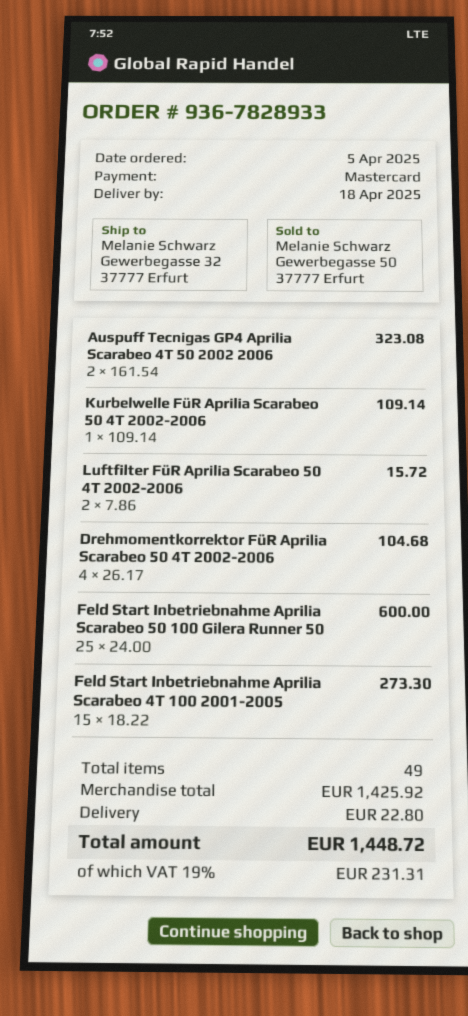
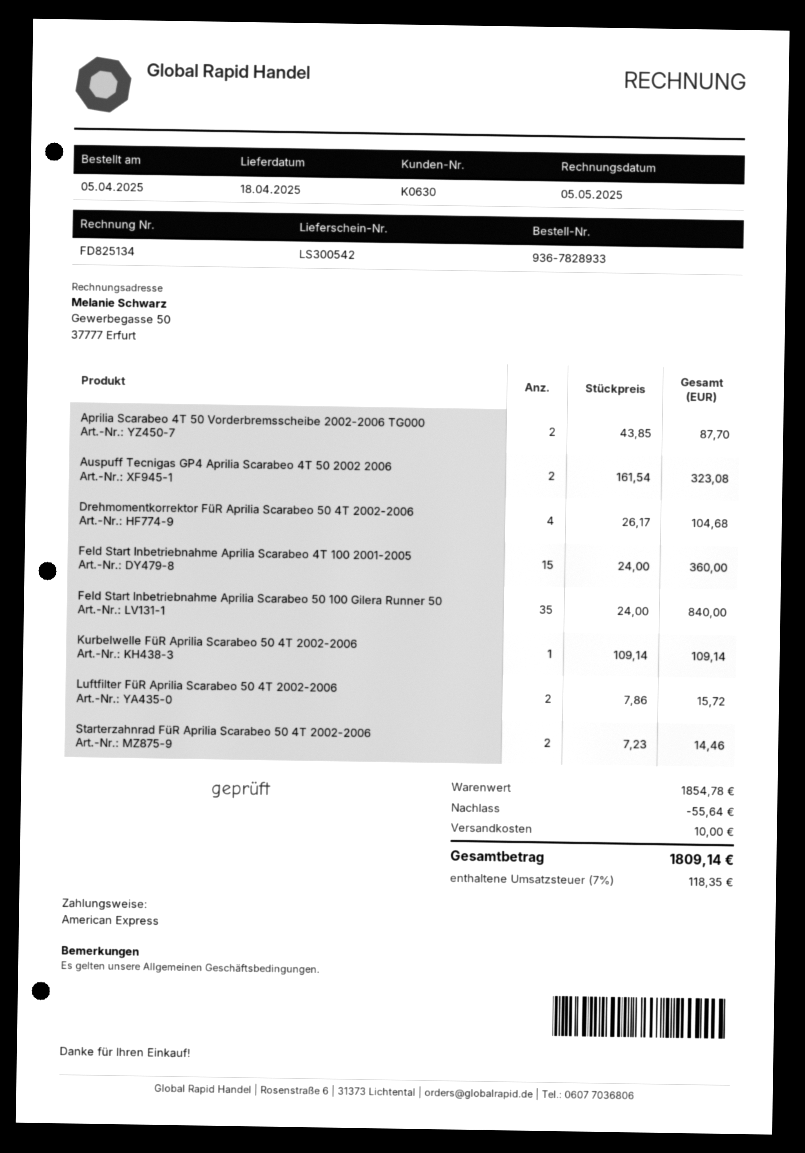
payment method: Mastercard -> American Express
Feld Start Inbetriebnahme Aprilia Scarabeo 50 100 Gilera Runner 50: 25 x 24.00 = 600.00 -> 35 x 24.00 = 840.00
Feld Start Inbetriebnahme Aprilia Scarabeo 4T 100 2001-2005: 15 x 18.22 = 273.30 -> 15 x 24.00 = 360.00
Aprilia Scarabeo 4T 50 Vorderbremsscheibe 2002-2006 TG000: none -> 2 x 43.85 = 87.70
Starterzahnrad FüR Aprilia Scarabeo 50 4T 2002-2006: none -> 2 x 7.23 = 14.46
subtotal: 1425.92 -> 1854.78
discount: none -> 55.64
shipping: 22.80 -> 10.00
tax: 19% = 231.31 -> 7% = 118.35
total: 1448.72 -> 1809.14

